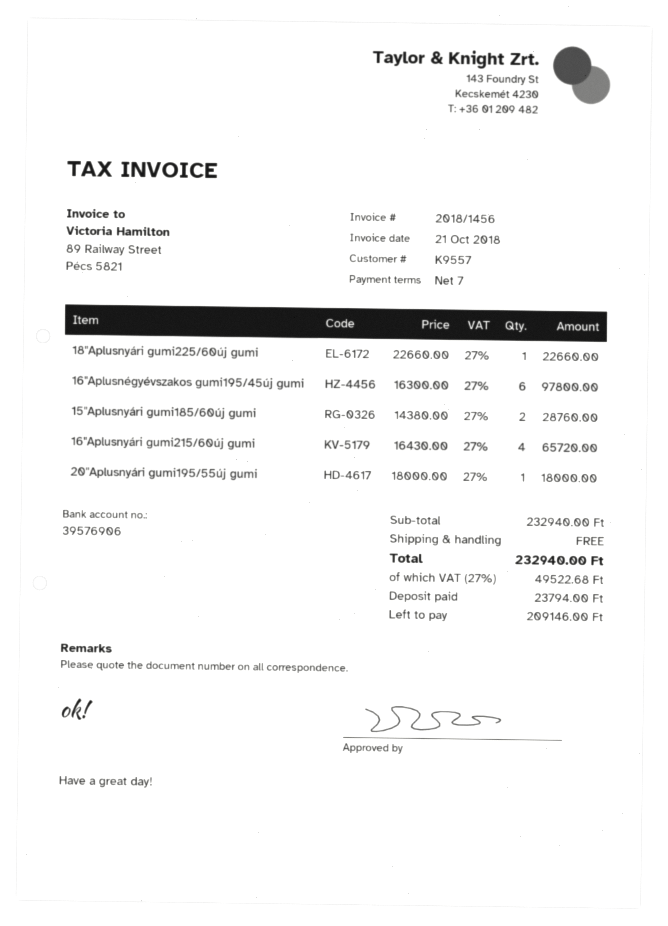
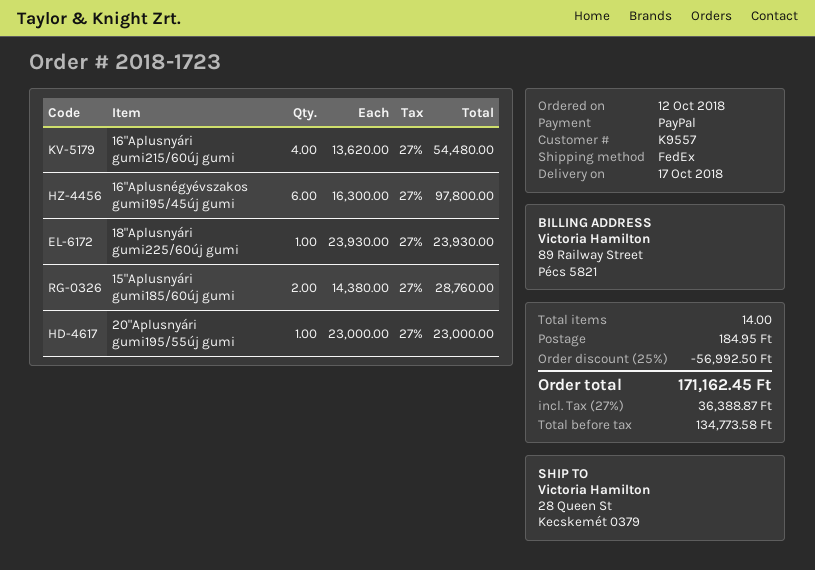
18"Aplusnyári gumi225/60új gumi: 1 x 22660.00 = 22660.00 -> 1 x 23930.00 = 23930.00
16"Aplusnyári gumi215/60új gumi: 4 x 16430.00 = 65720.00 -> 4 x 13620.00 = 54480.00
20"Aplusnyári gumi195/55új gumi: 1 x 18000.00 = 18000.00 -> 1 x 23000.00 = 23000.00
discount: none -> 25% = 56992.50
shipping: 0.00 -> 184.95
tax: 27% = 49522.68 -> 27% = 36388.87
total: 232940.00 -> 171162.45

